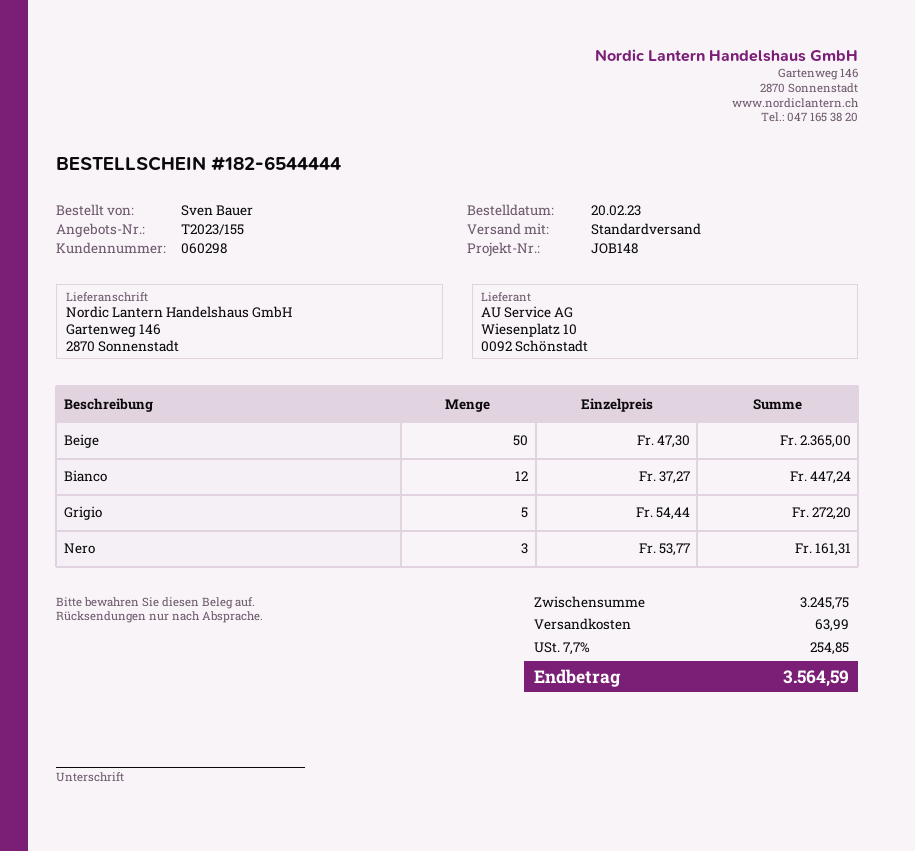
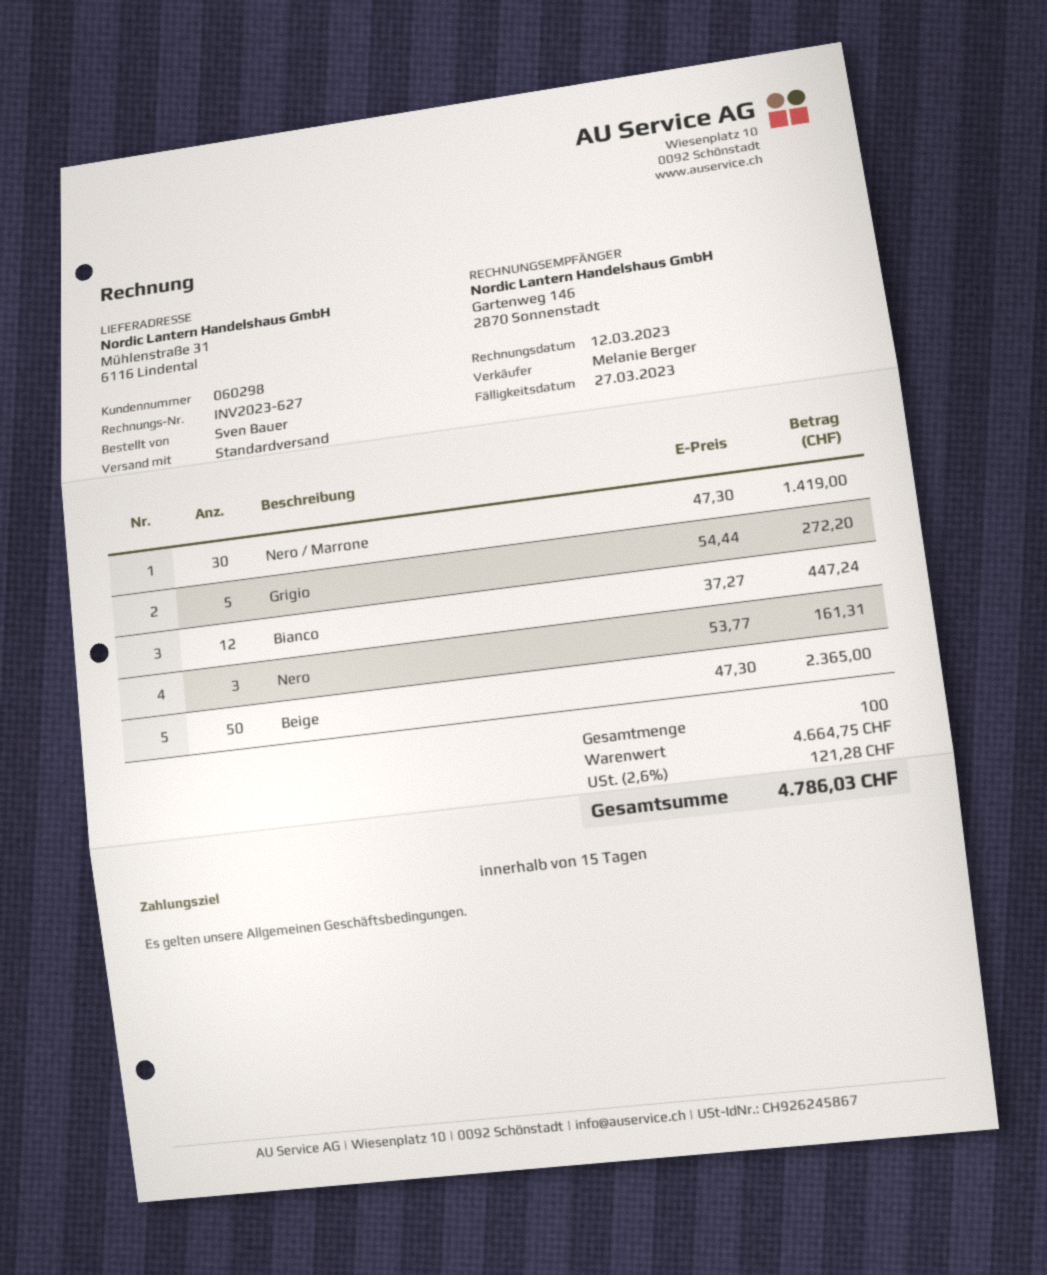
ship to: Gartenweg 146, 2870 Sonnenstadt -> Mühlenstraße 31, 6116 Lindental
Nero / Marrone: none -> 30 x 47.30 = 1419.00
subtotal: 3245.75 -> 4664.75
shipping: 63.99 -> none
tax: 7.7% = 254.85 -> 2.6% = 121.28
total: 3564.59 -> 4786.03

